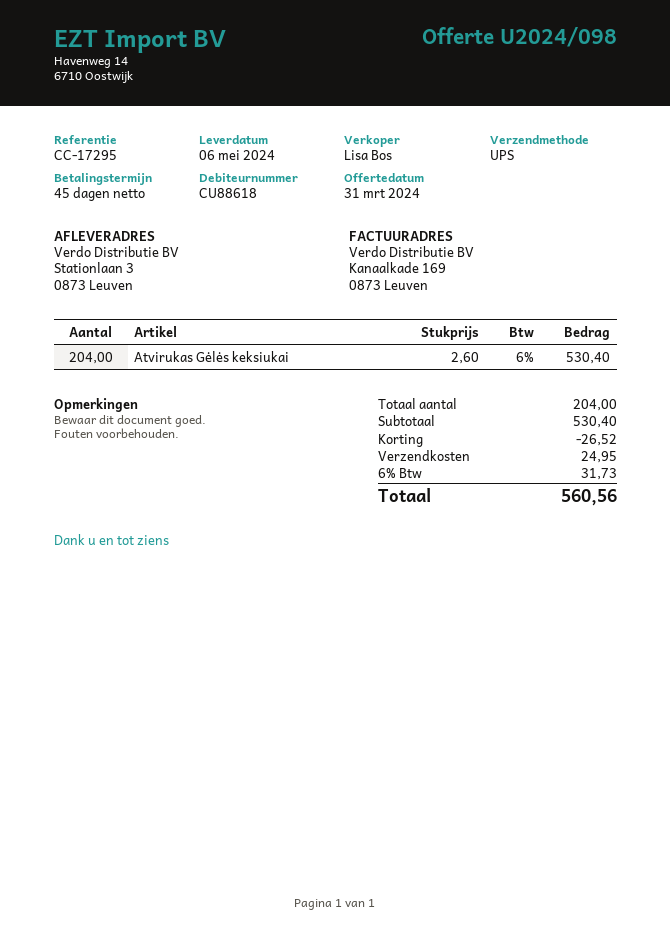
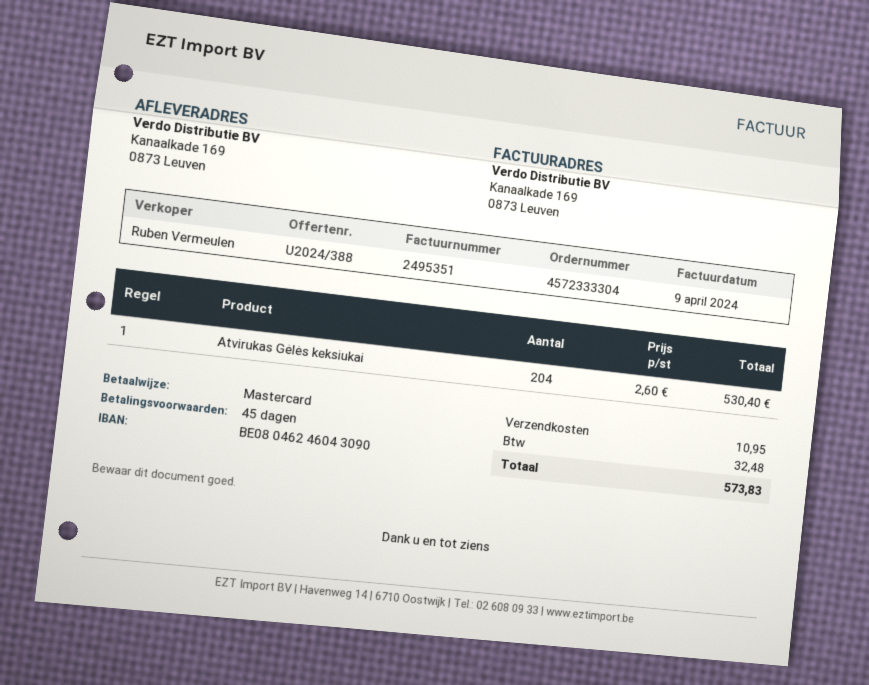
quote number: U2024/098 -> U2024/388
sales rep: Lisa Bos -> Ruben Vermeulen
ship to: Stationlaan 3, 0873 Leuven -> Kanaalkade 169, 0873 Leuven
discount: 26.52 -> none
shipping: 24.95 -> 10.95
tax: 31.73 -> 32.48
total: 560.56 -> 573.83

